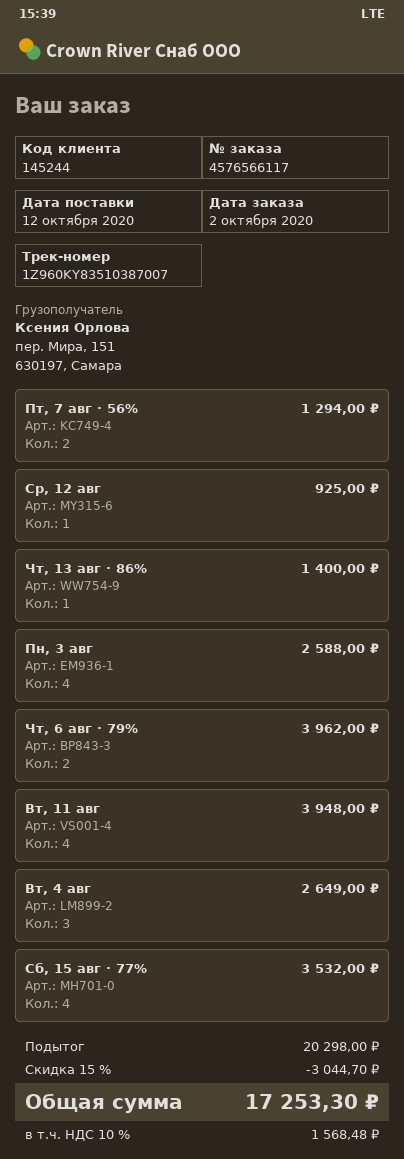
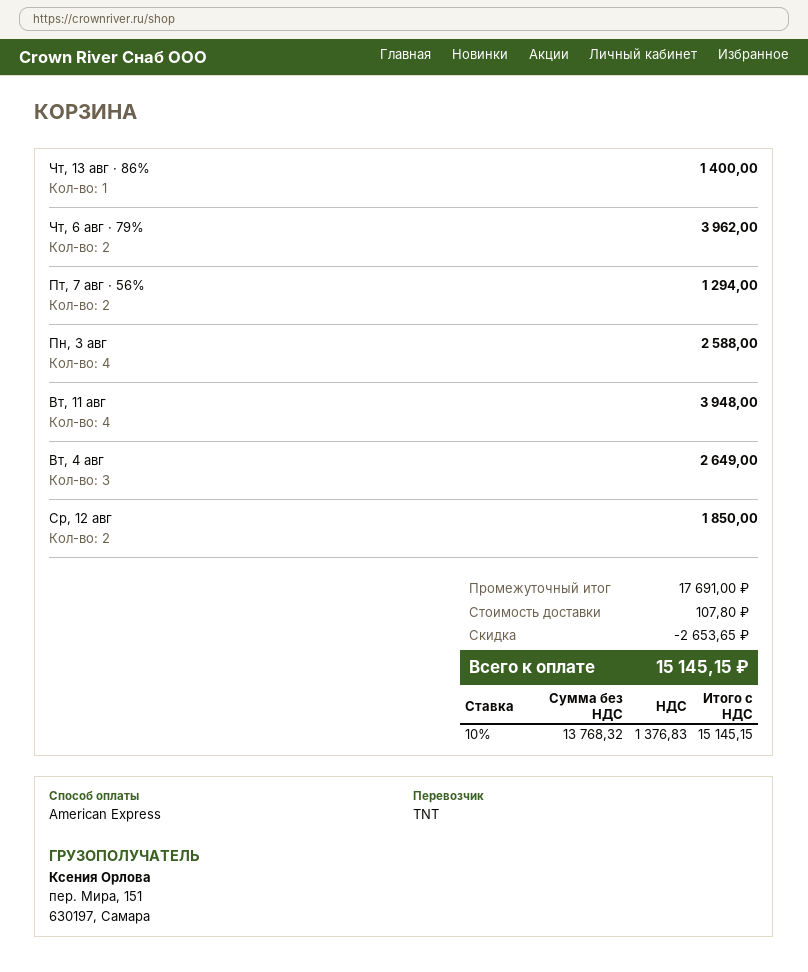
Ср, 12 авг: 1 for 925.00 -> 2 for 1850.00
Сб, 15 авг · 77%: 4 for 3532.00 -> none
subtotal: 20298.00 -> 17691.00
discount: 3044.70 -> 2653.65
shipping: none -> 107.80
tax: 10% = 1568.48 -> 10% = 1376.83
total: 17253.30 -> 15145.15

